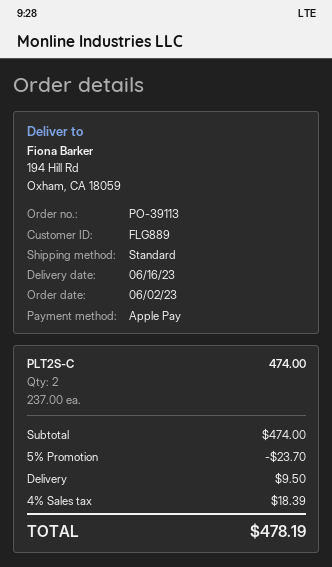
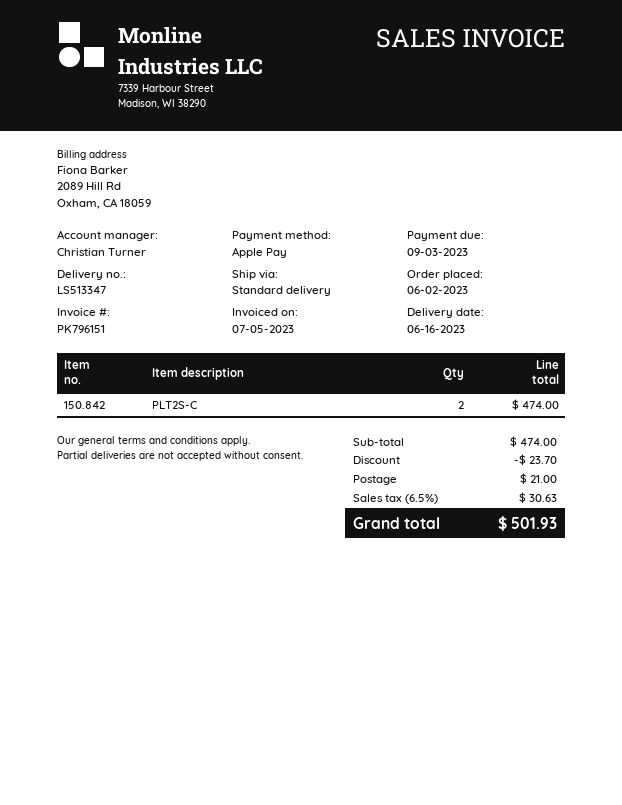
shipping: 9.50 -> 21.00
tax: 4% = 18.39 -> 6.5% = 30.63
total: 478.19 -> 501.93

